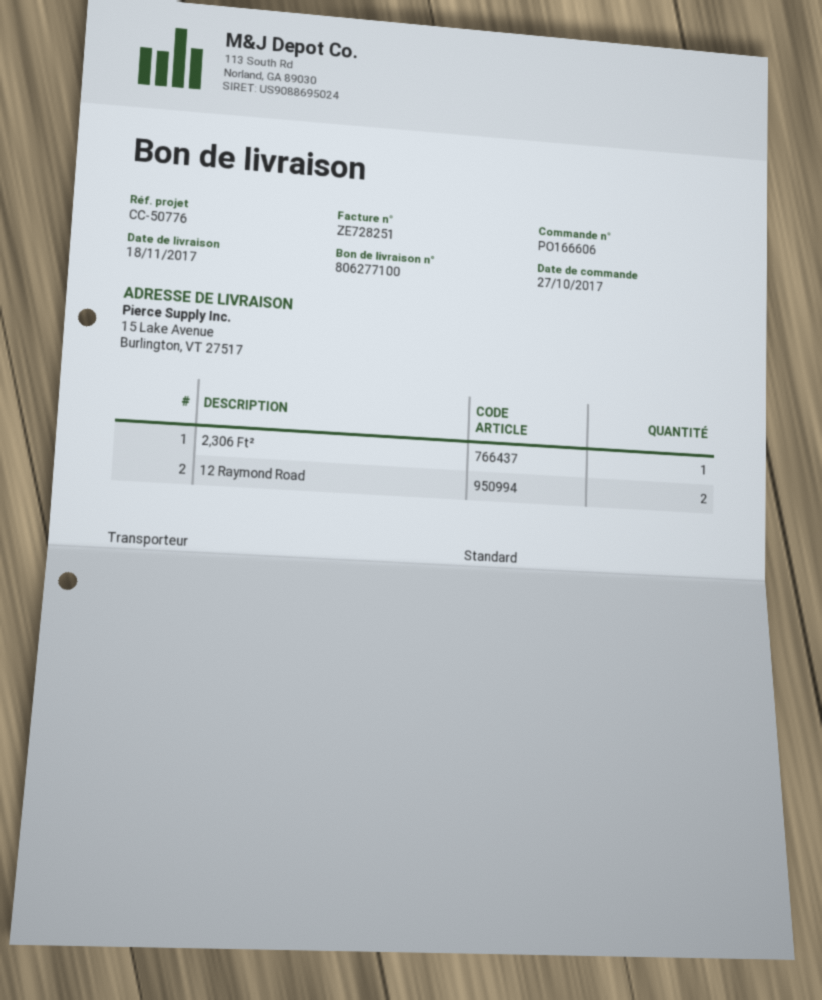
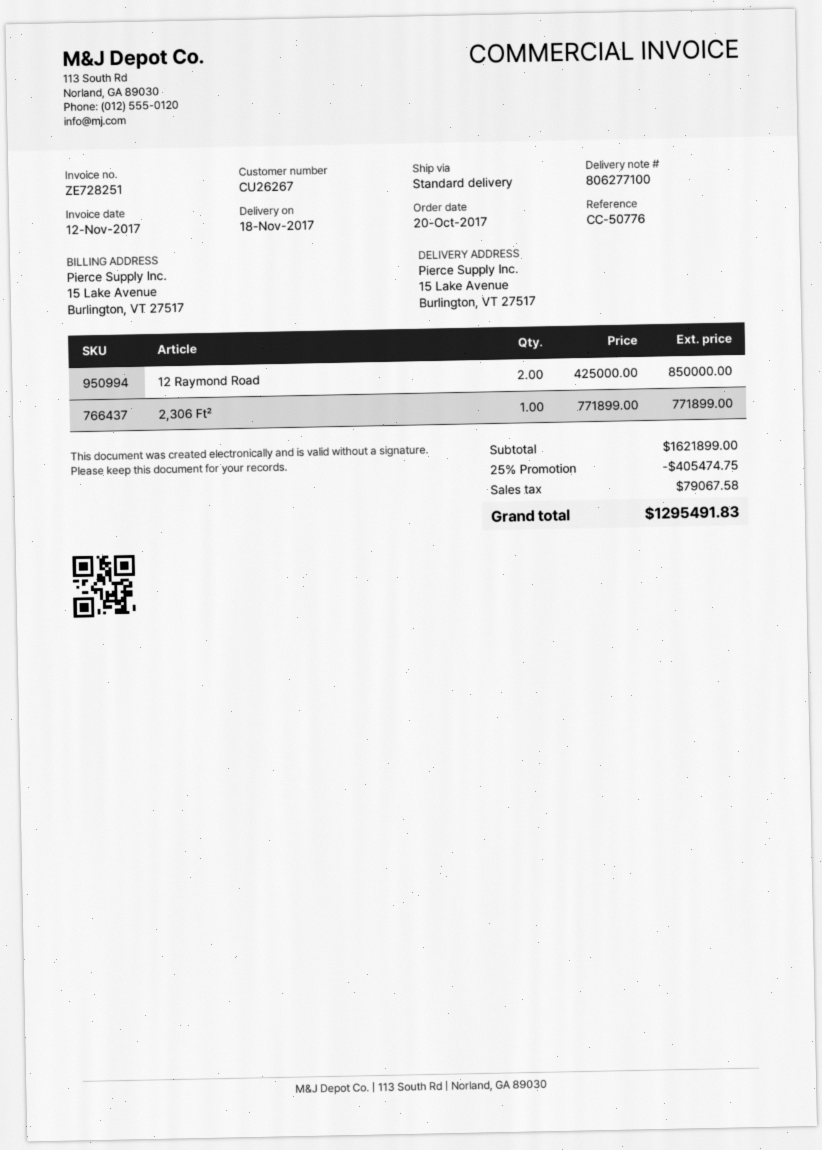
order date: 2017-10-27 -> 2017-10-20

